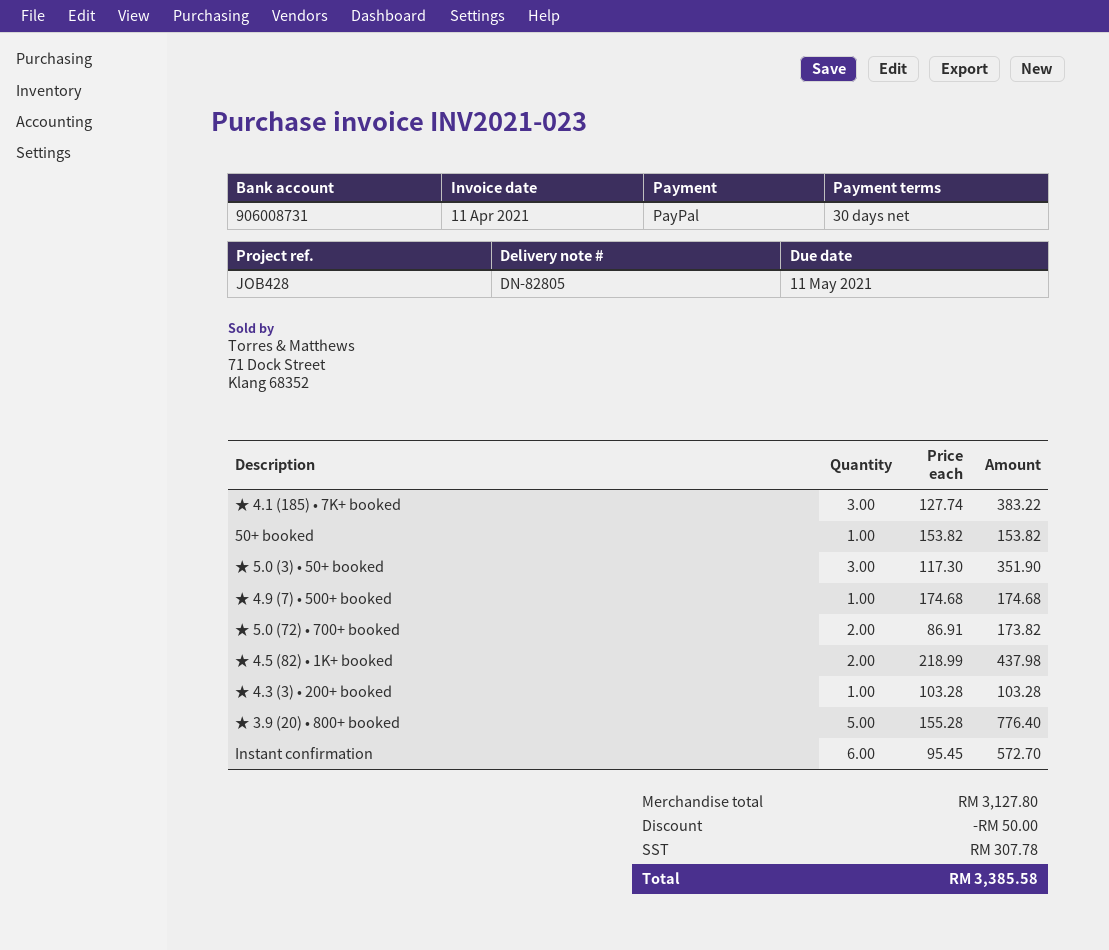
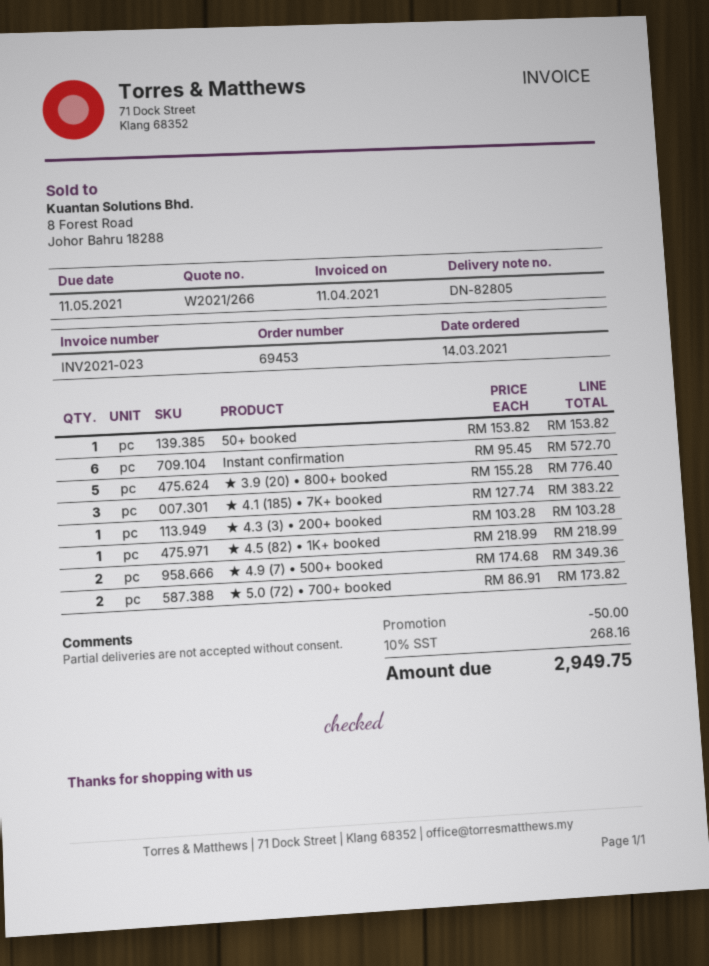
★ 5.0 (3) • 50+ booked: 3 x 117.30 = 351.90 -> none
★ 4.9 (7) • 500+ booked: 1 x 174.68 = 174.68 -> 2 x 174.68 = 349.36
★ 4.5 (82) • 1K+ booked: 2 x 218.99 = 437.98 -> 1 x 218.99 = 218.99
tax: 307.78 -> 268.16
total: 3385.58 -> 2949.75

